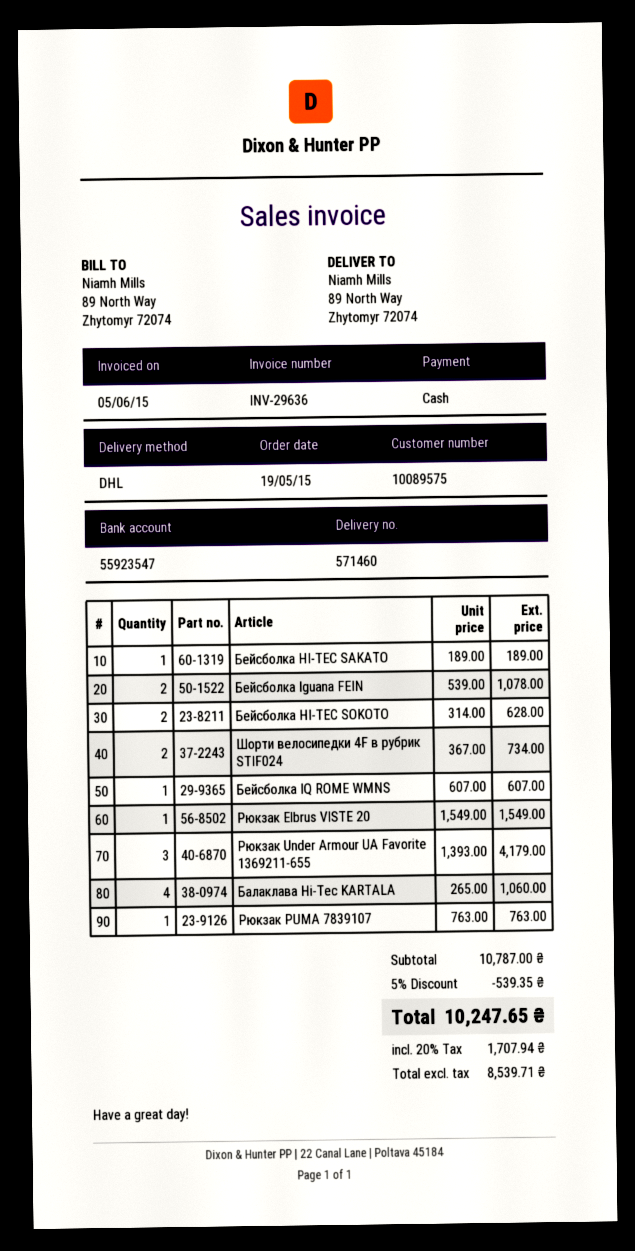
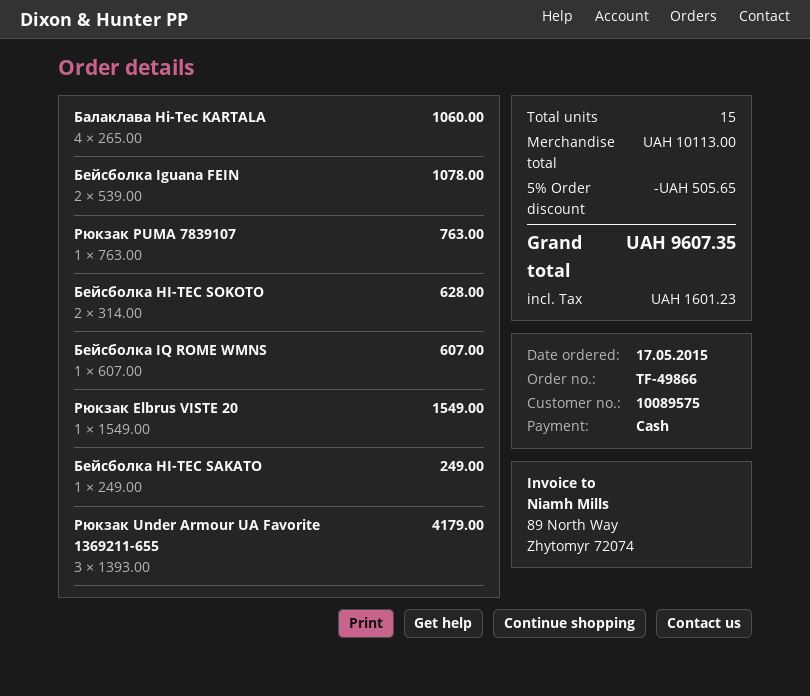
order date: 2015-05-19 -> 2015-05-17
Бейсболка HI-TEC SAKATO: 1 x 189.00 = 189.00 -> 1 x 249.00 = 249.00
Шорти велосипедки 4F в рубрик STIF024: 2 x 367.00 = 734.00 -> none
subtotal: 10787.00 -> 10113.00
discount: 5% = 539.35 -> 5% = 505.65
tax: 1707.94 -> 1601.23
total: 10247.65 -> 9607.35

